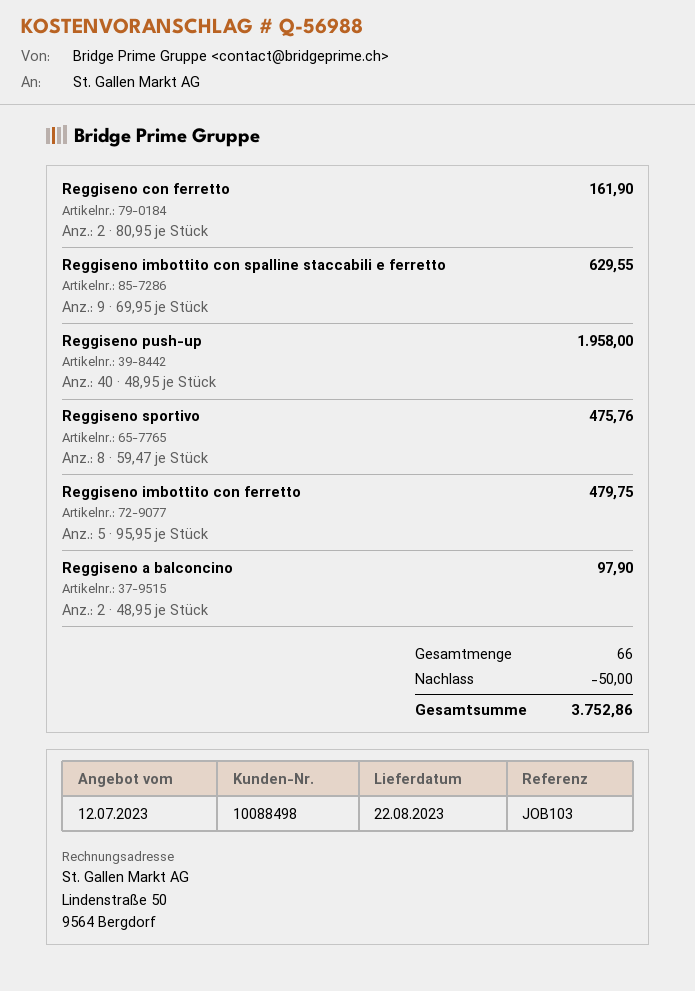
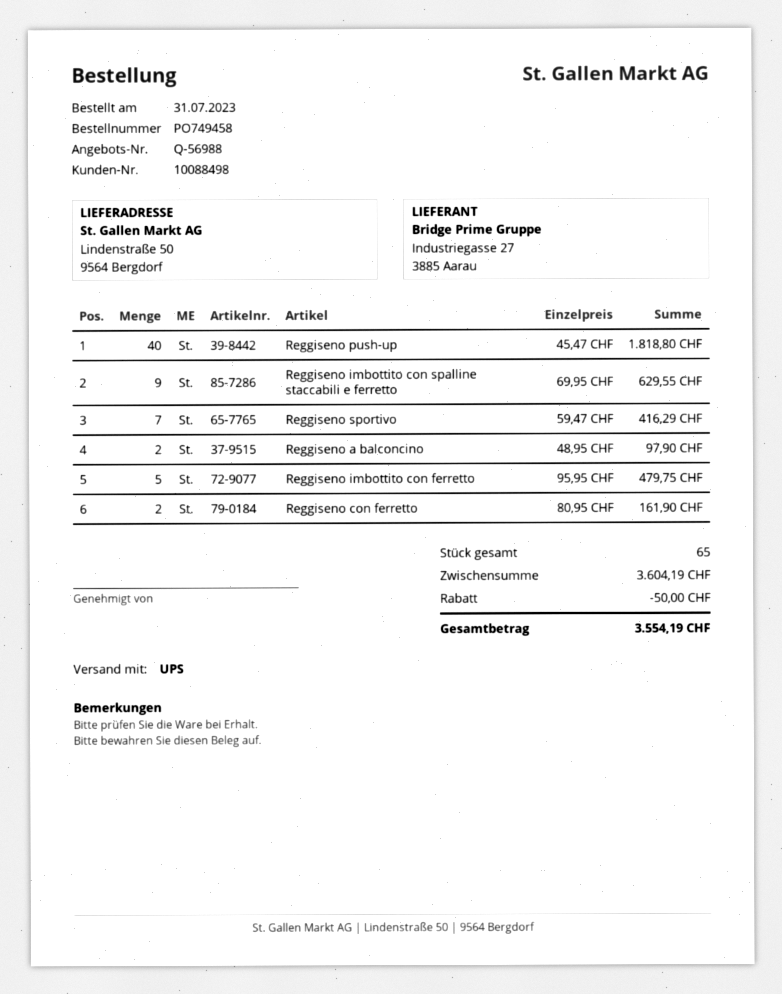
Reggiseno push-up: 40 x 48.95 = 1958.00 -> 40 x 45.47 = 1818.80
Reggiseno sportivo: 8 x 59.47 = 475.76 -> 7 x 59.47 = 416.29
total quantity: 66 -> 65
total: 3752.86 -> 3554.19

